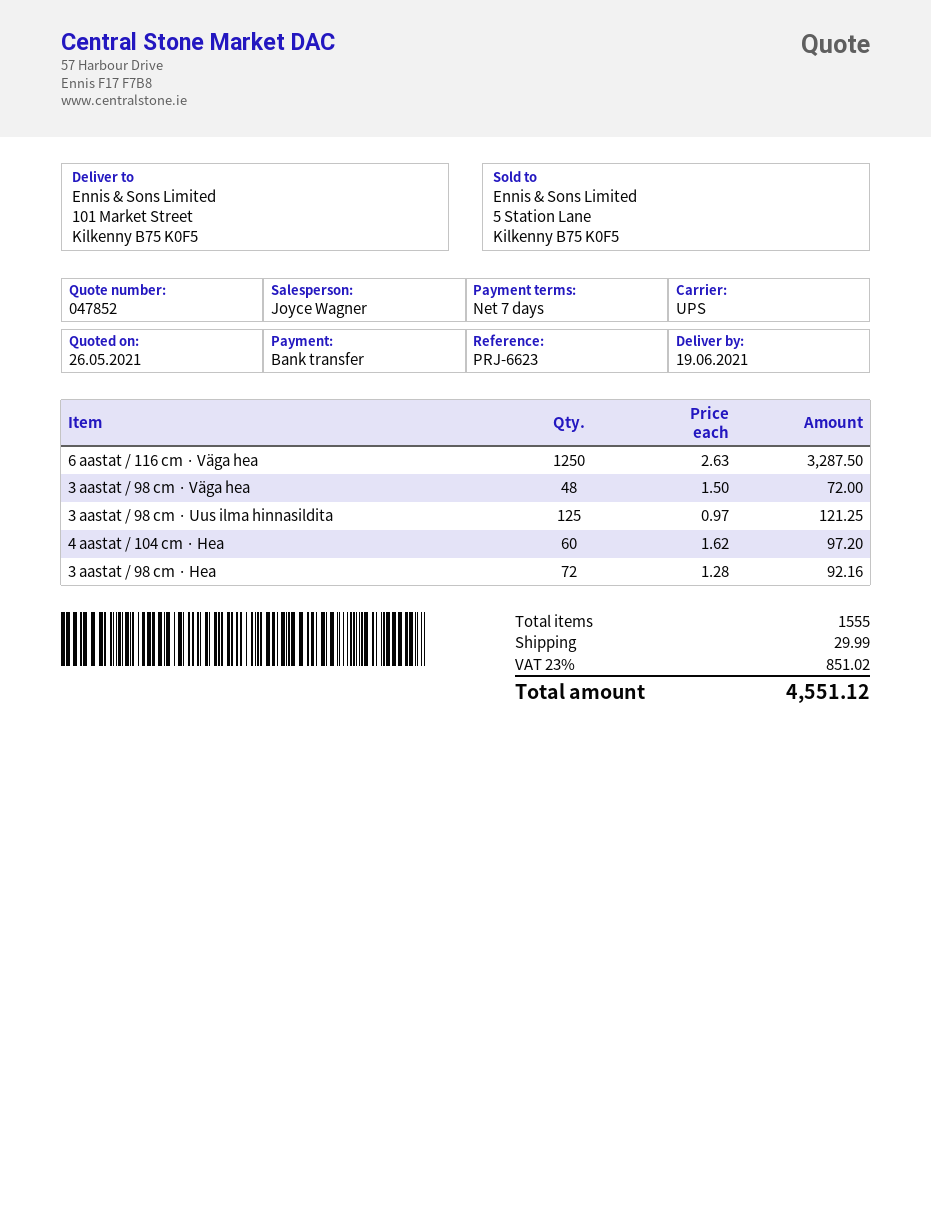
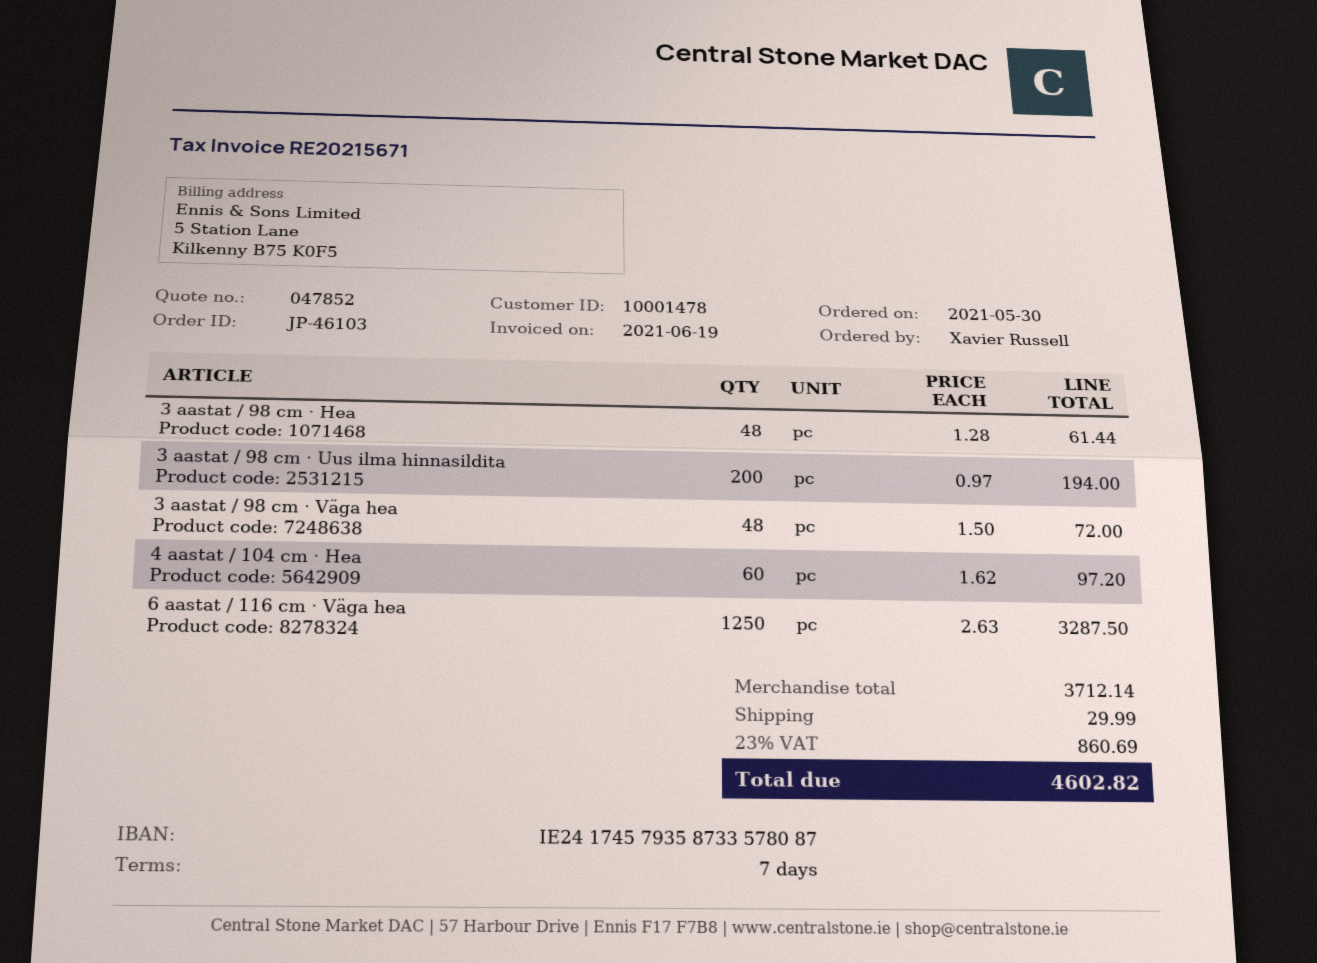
3 aastat / 98 cm · Uus ilma hinnasildita: 125 x 0.97 = 121.25 -> 200 x 0.97 = 194.00
3 aastat / 98 cm · Hea: 72 x 1.28 = 92.16 -> 48 x 1.28 = 61.44
tax: 23% = 851.02 -> 23% = 860.69
total: 4551.12 -> 4602.82

